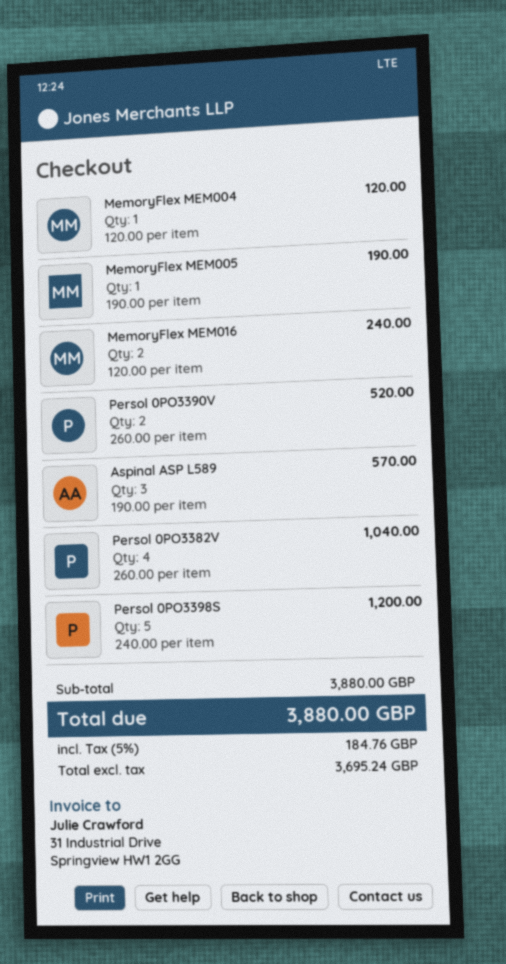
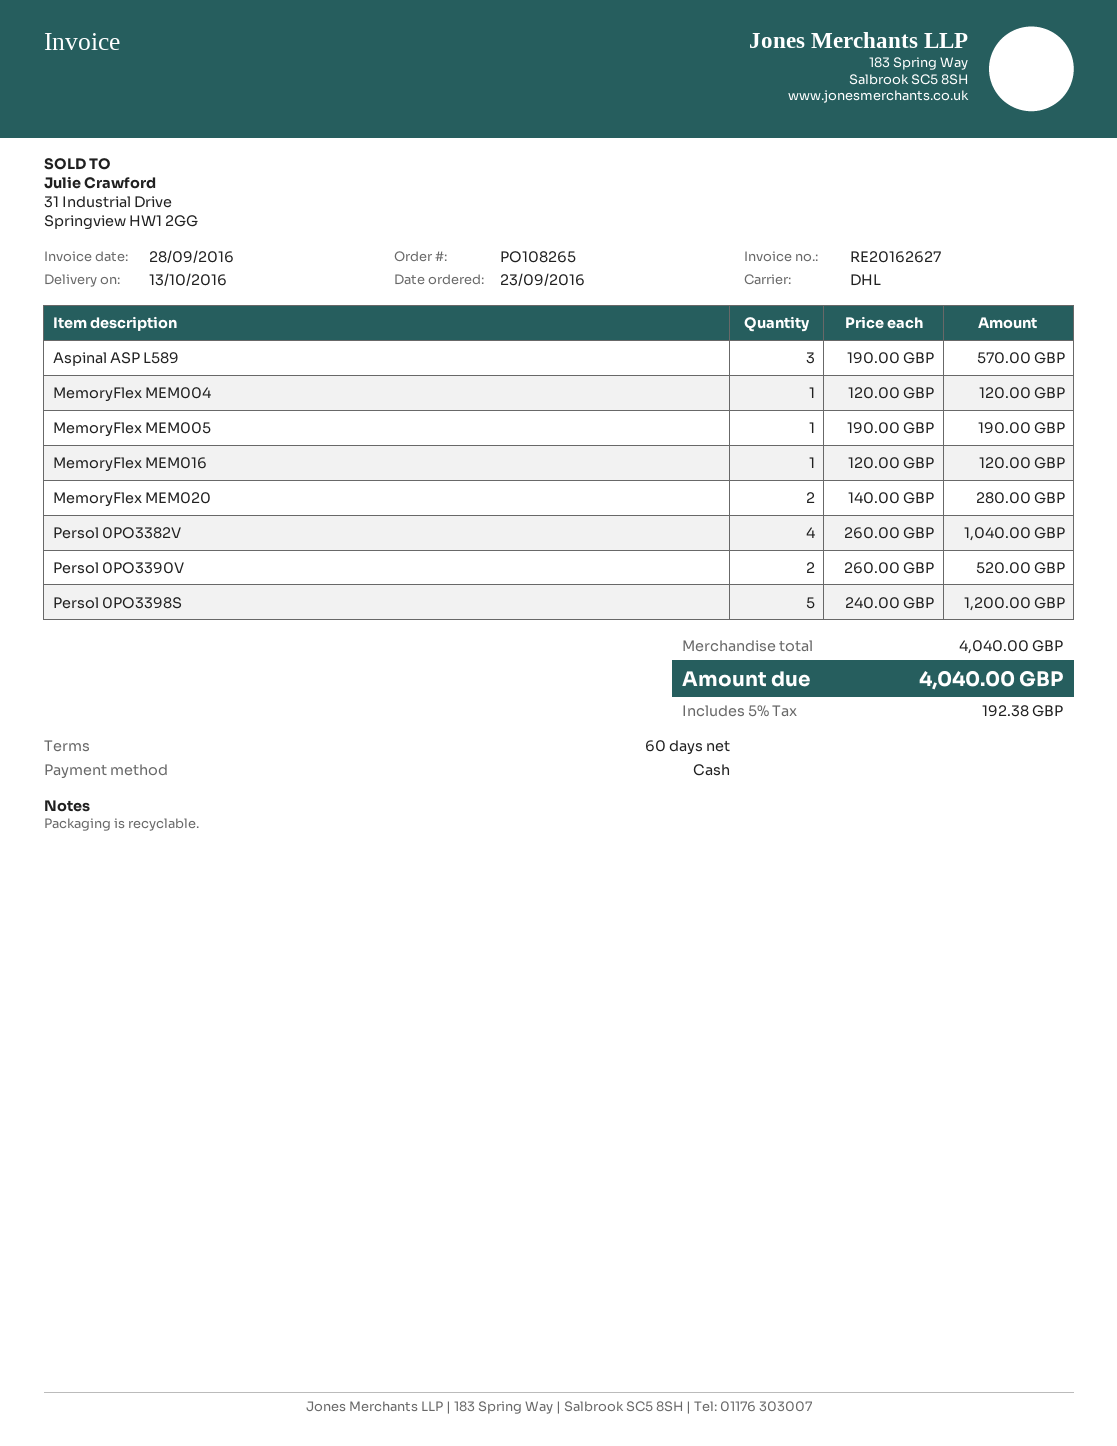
MemoryFlex MEM016: 2 x 120.00 = 240.00 -> 1 x 120.00 = 120.00
MemoryFlex MEM020: none -> 2 x 140.00 = 280.00
subtotal: 3880.00 -> 4040.00
tax: 5% = 184.76 -> 5% = 192.38
total: 3880.00 -> 4040.00

